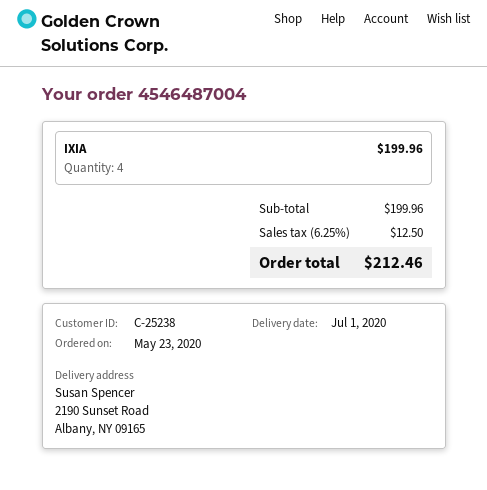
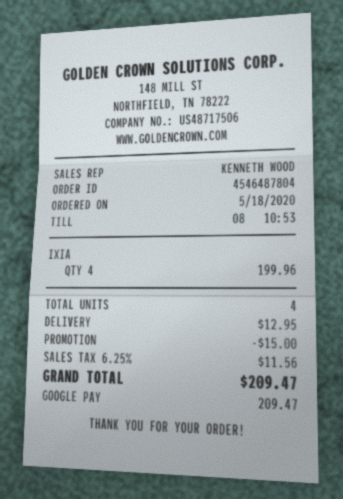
order number: 4546487004 -> 4546487804
order date: 2020-05-23 -> 2020-05-18
discount: none -> 15.00
shipping: none -> 12.95
tax: 6.25% = 12.50 -> 6.25% = 11.56
total: 212.46 -> 209.47

